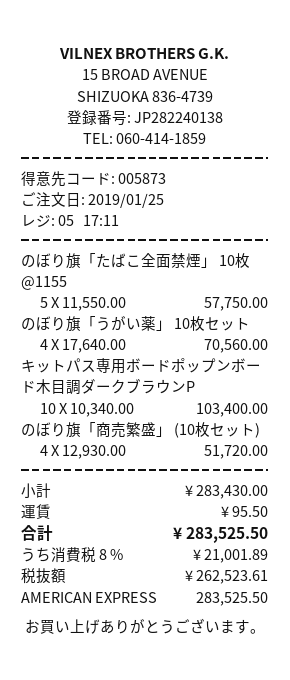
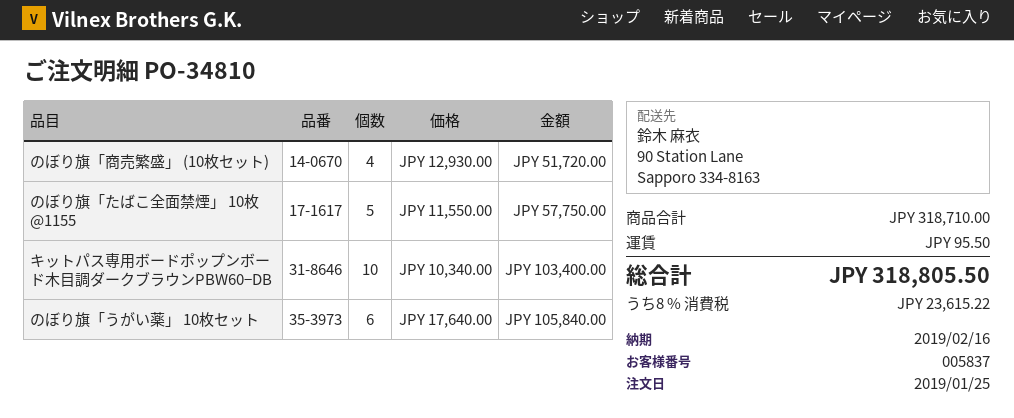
customer number: 005873 -> 005837
のぼり旗「うがい薬」 10枚セット: 4 x 17640.00 = 70560.00 -> 6 x 17640.00 = 105840.00
subtotal: 283430.00 -> 318710.00
tax: 8% = 21001.89 -> 8% = 23615.22
total: 283525.50 -> 318805.50

